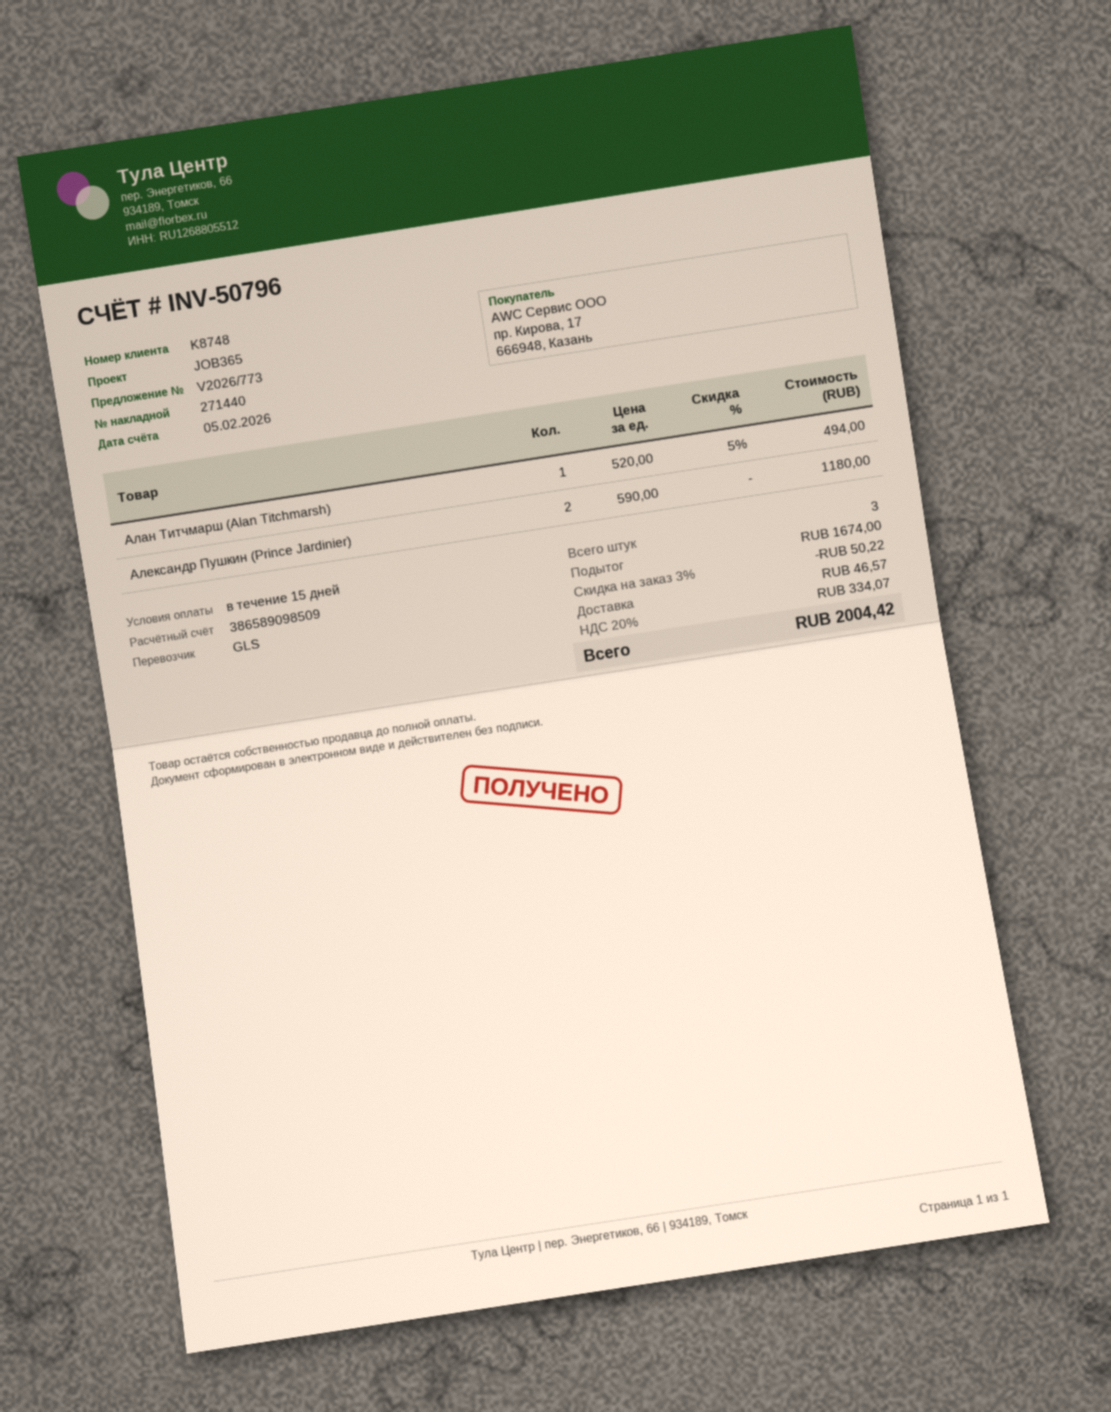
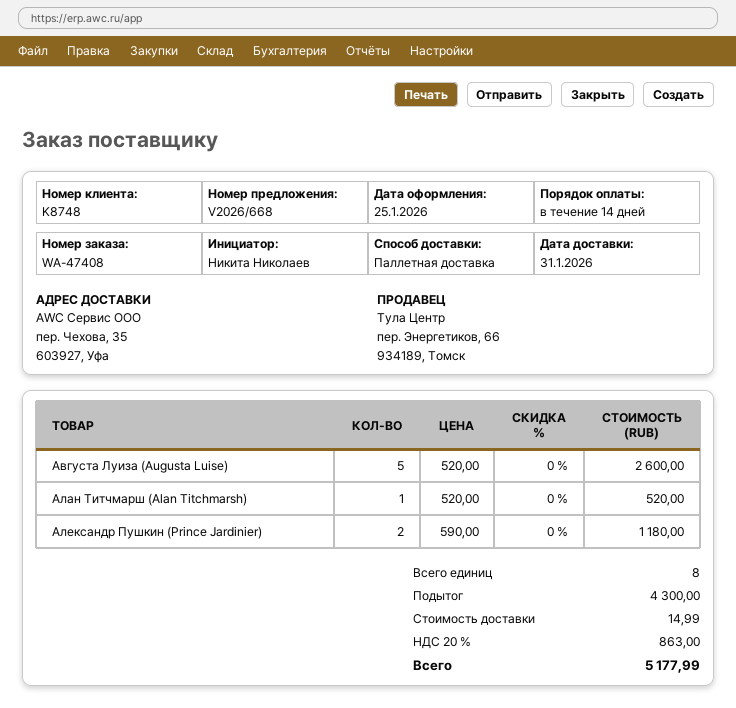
quote number: V2026/773 -> V2026/668
payment terms: 15 days -> 14 days
shipping method: GLS -> pallet freight
Алан Титчмарш (Alan Titchmarsh): 1 x 520.00 - 5% = 494.00 -> 1 x 520.00 = 520.00
Августа Луиза (Augusta Luise): none -> 5 x 520.00 = 2600.00
total quantity: 3 -> 8
subtotal: 1674.00 -> 4300.00
discount: 3% = 50.22 -> none
shipping: 46.57 -> 14.99
tax: 20% = 334.07 -> 20% = 863.00
total: 2004.42 -> 5177.99

